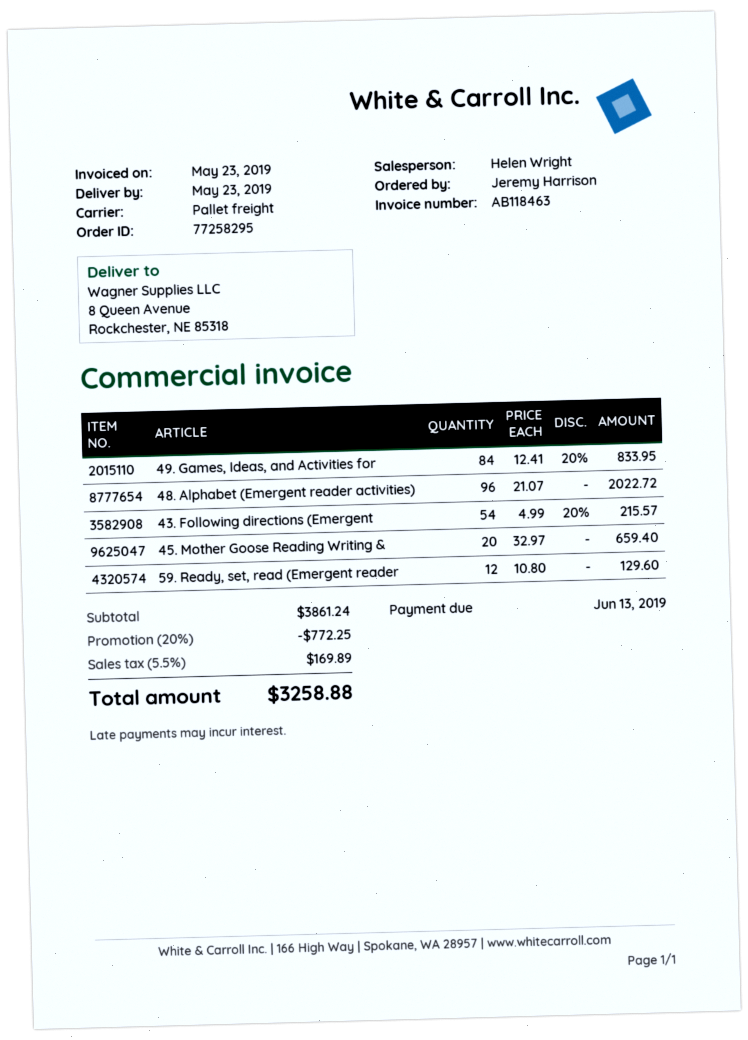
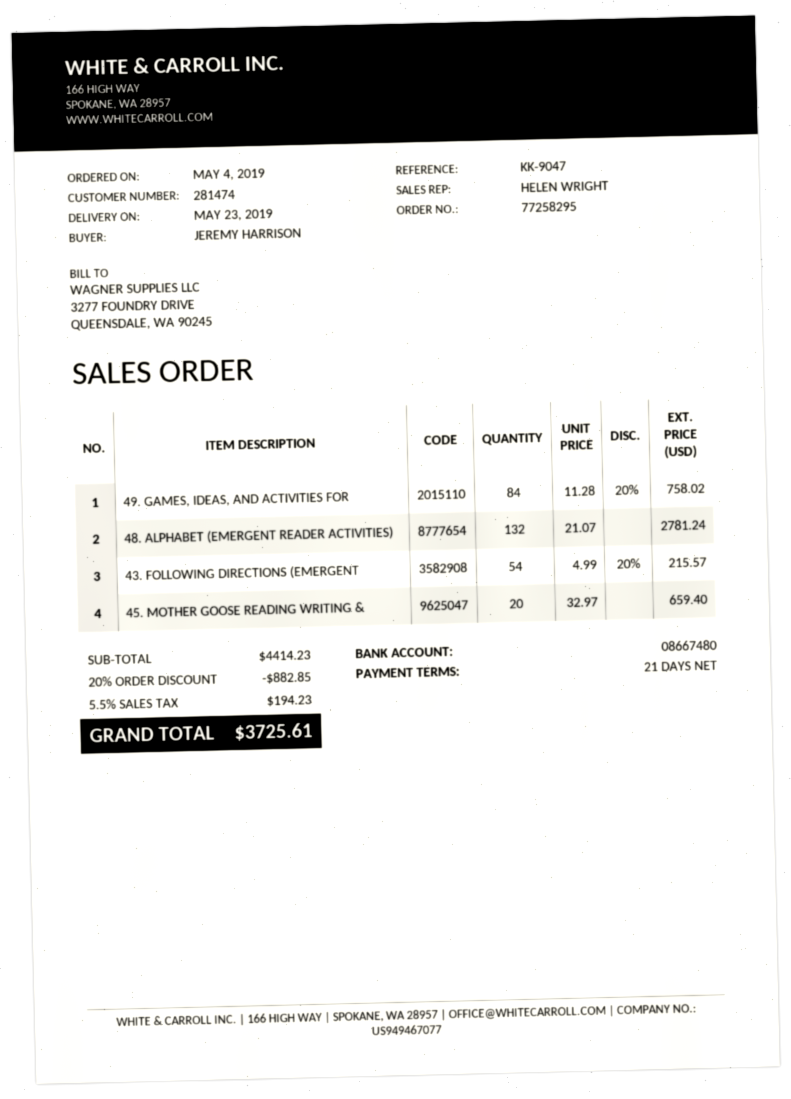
49. Games, Ideas, and Activities for: 84 x 12.41 - 20% = 833.95 -> 84 x 11.28 - 20% = 758.02
48. Alphabet (Emergent reader activities): 96 x 21.07 = 2022.72 -> 132 x 21.07 = 2781.24
59. Ready, set, read (Emergent reader: 12 x 10.80 = 129.60 -> none
subtotal: 3861.24 -> 4414.23
discount: 20% = 772.25 -> 20% = 882.85
tax: 5.5% = 169.89 -> 5.5% = 194.23
total: 3258.88 -> 3725.61

